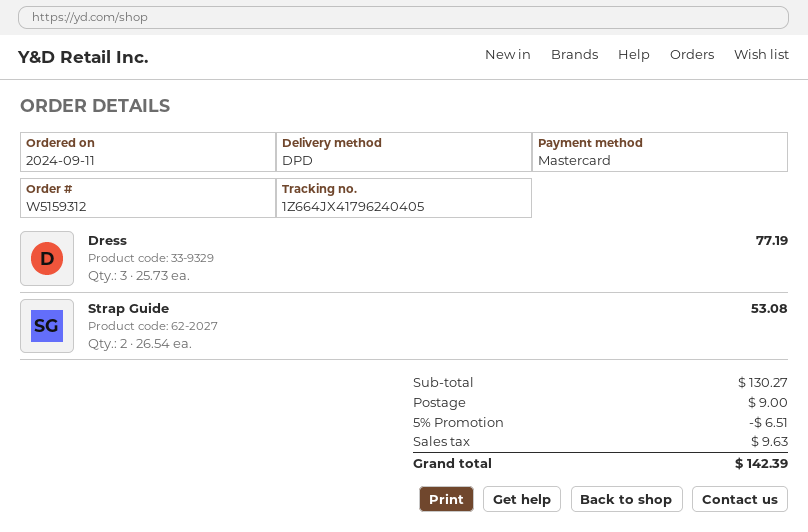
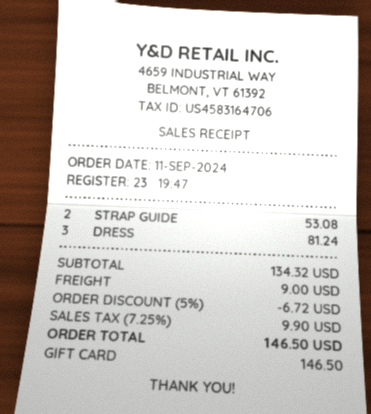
payment method: Mastercard -> gift card
Dress: 3 for 77.19 -> 3 for 81.24
subtotal: 130.27 -> 134.32
discount: 5% = 6.51 -> 5% = 6.72
tax: 9.63 -> 9.90
total: 142.39 -> 146.50

